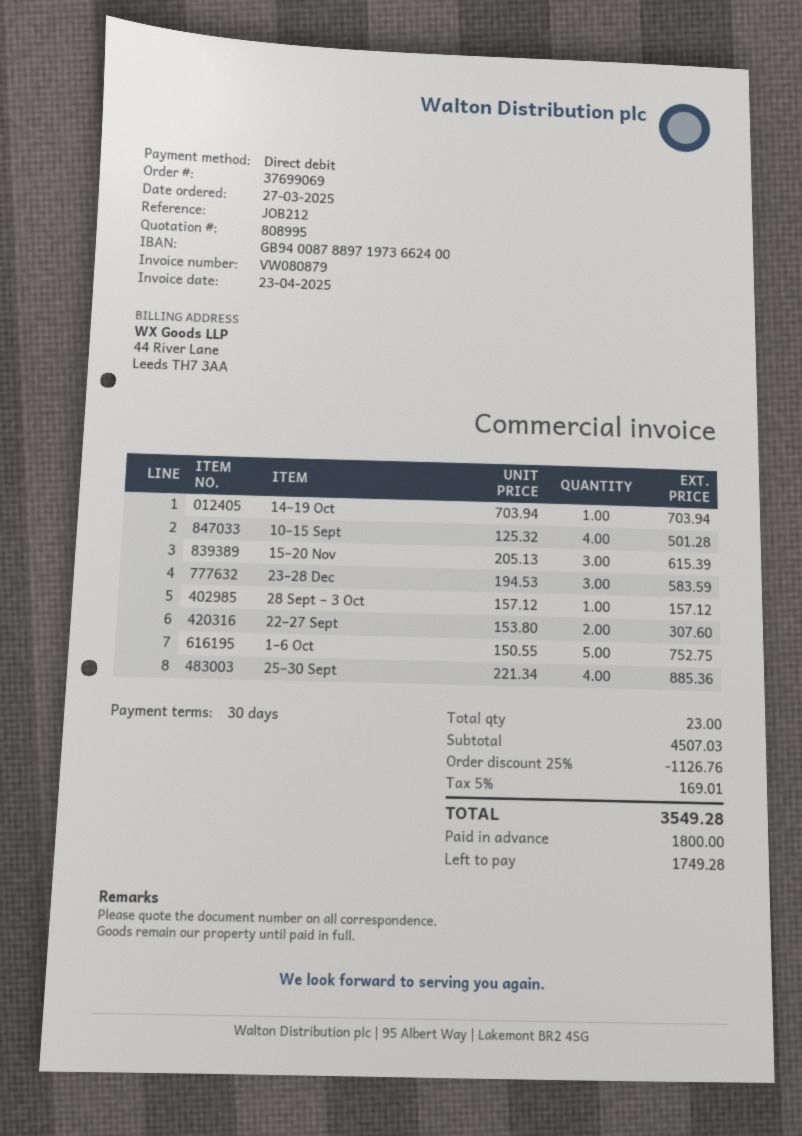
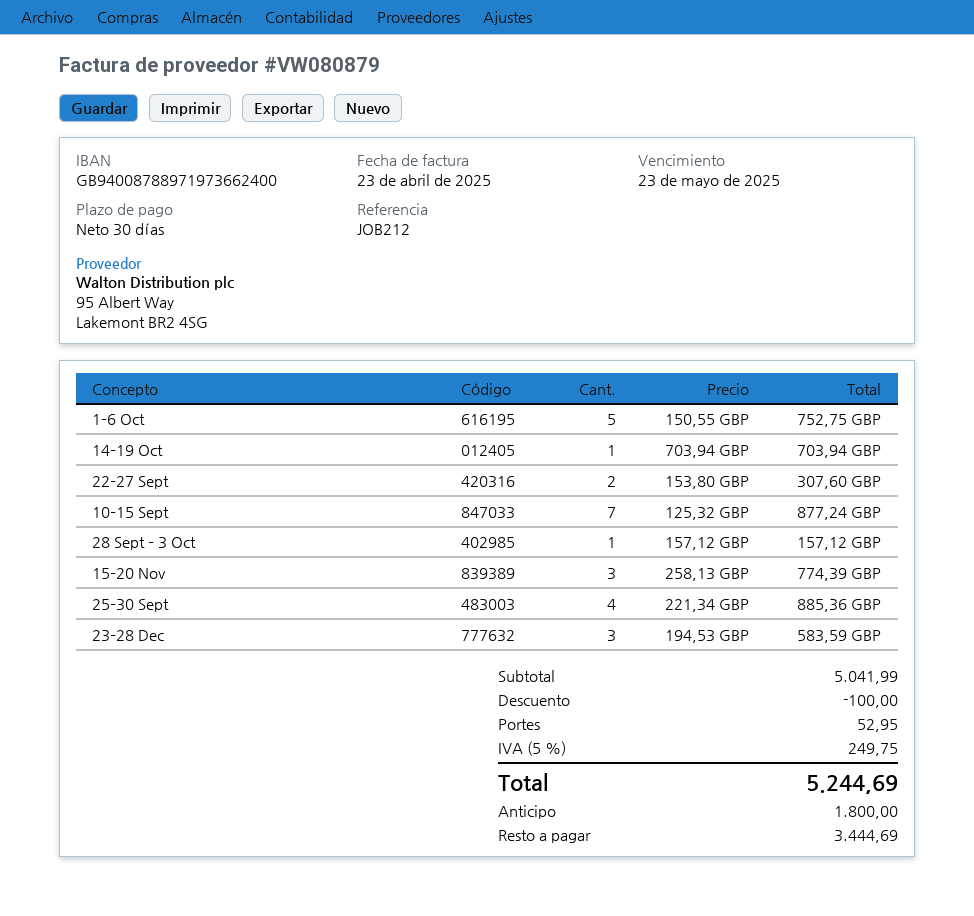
10–15 Sept: 4 x 125.32 = 501.28 -> 7 x 125.32 = 877.24
15–20 Nov: 3 x 205.13 = 615.39 -> 3 x 258.13 = 774.39
subtotal: 4507.03 -> 5041.99
discount: 1126.76 -> 100.00
shipping: none -> 52.95
tax: 5% = 169.01 -> 5% = 249.75
total: 3549.28 -> 5244.69
balance: 1749.28 -> 3444.69

